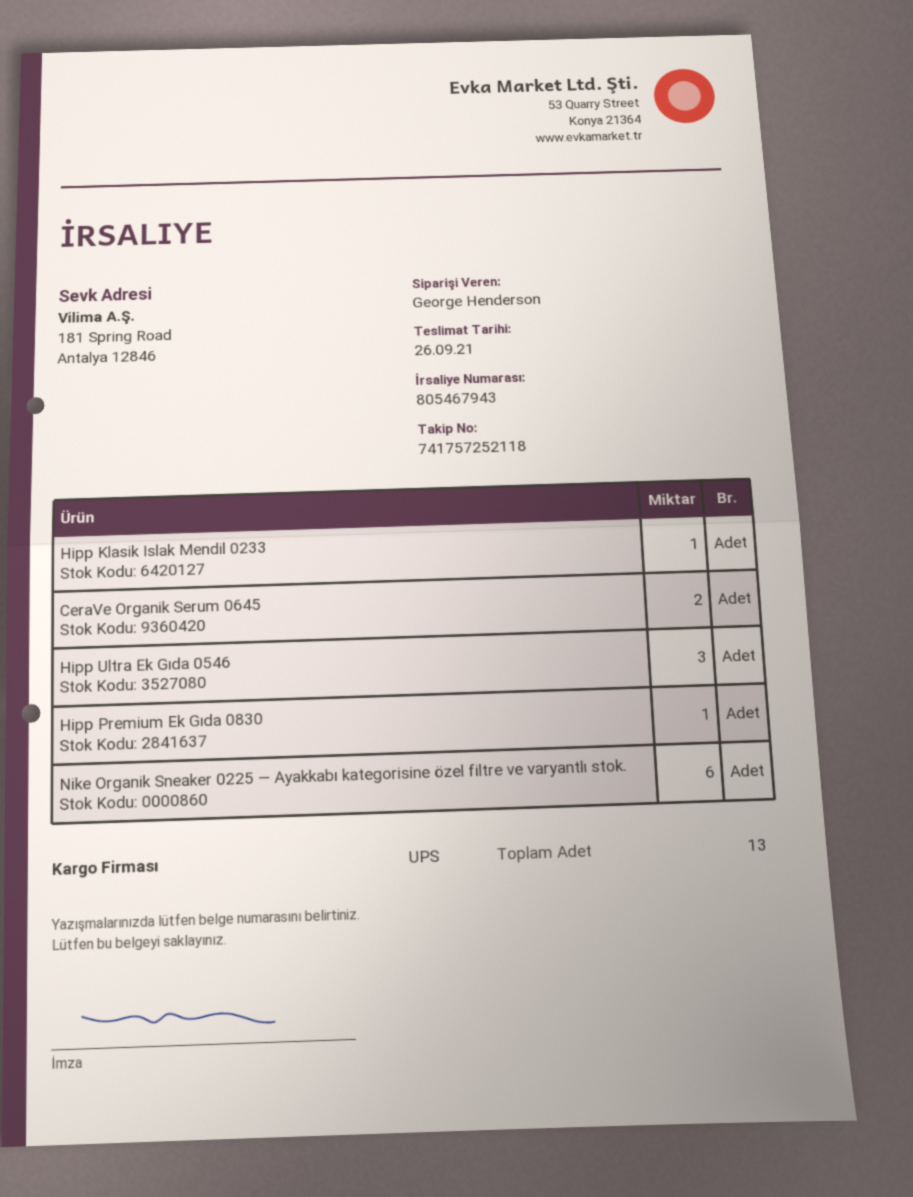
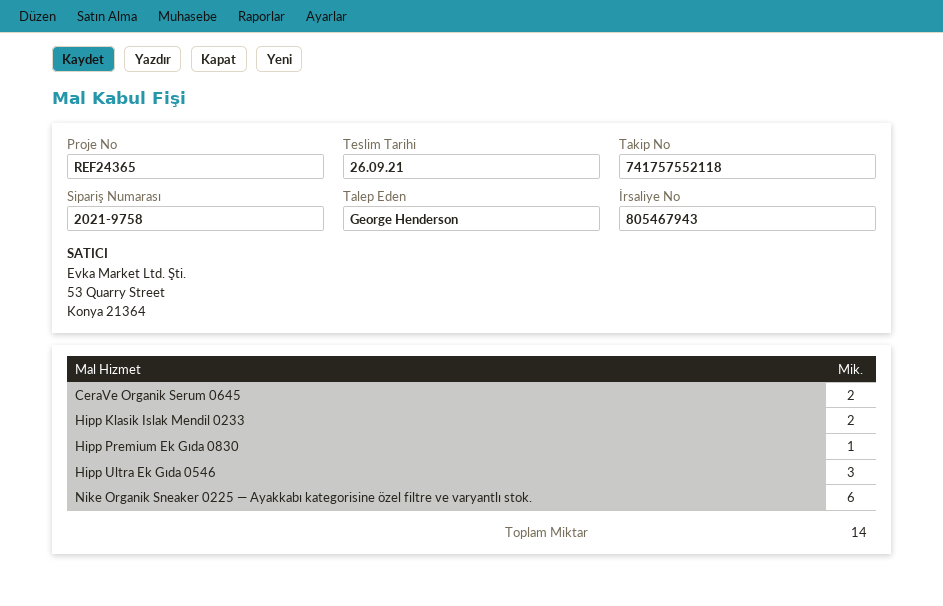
tracking number: 741757252118 -> 741757552118
Hipp Klasik Islak Mendil 0233: 1 -> 2
total quantity: 13 -> 14

